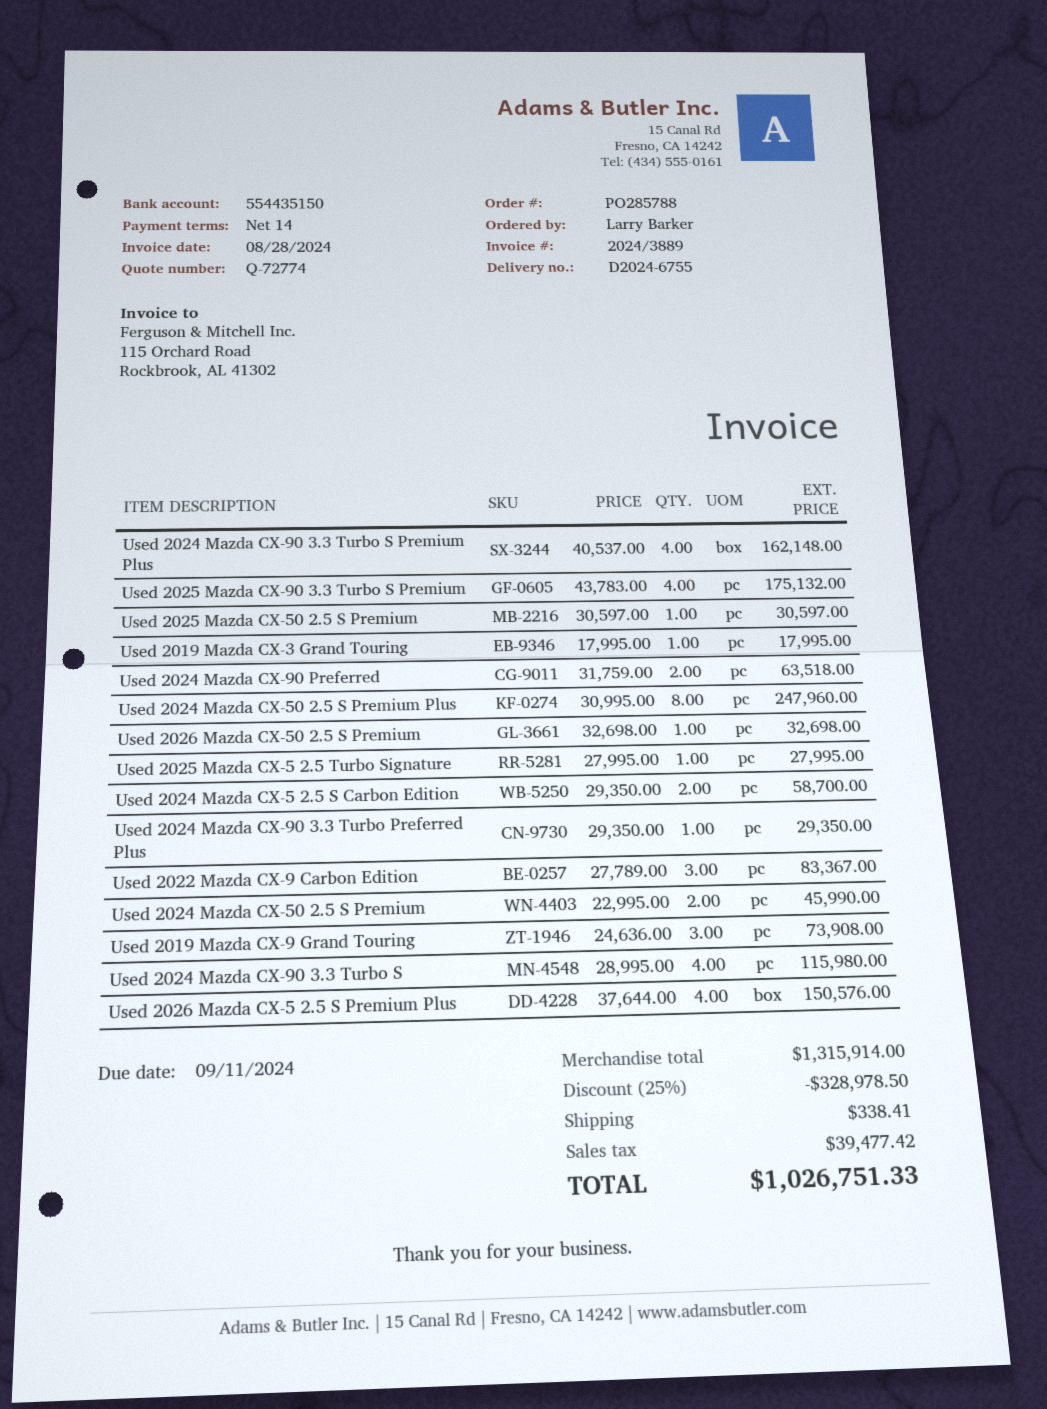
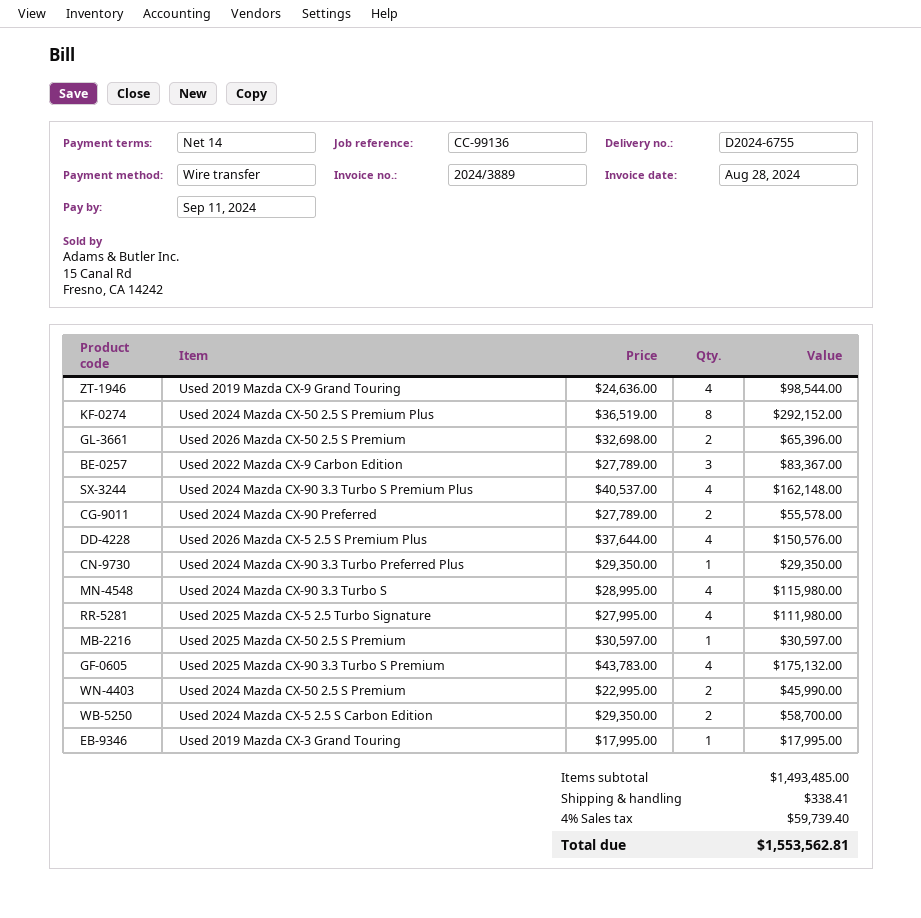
Used 2024 Mazda CX-90 Preferred: 2 x 31759.00 = 63518.00 -> 2 x 27789.00 = 55578.00
Used 2024 Mazda CX-50 2.5 S Premium Plus: 8 x 30995.00 = 247960.00 -> 8 x 36519.00 = 292152.00
Used 2026 Mazda CX-50 2.5 S Premium: 1 x 32698.00 = 32698.00 -> 2 x 32698.00 = 65396.00
Used 2025 Mazda CX-5 2.5 Turbo Signature: 1 x 27995.00 = 27995.00 -> 4 x 27995.00 = 111980.00
Used 2019 Mazda CX-9 Grand Touring: 3 x 24636.00 = 73908.00 -> 4 x 24636.00 = 98544.00
subtotal: 1315914.00 -> 1493485.00
discount: 25% = 328978.50 -> none
tax: 39477.42 -> 59739.40
total: 1026751.33 -> 1553562.81

